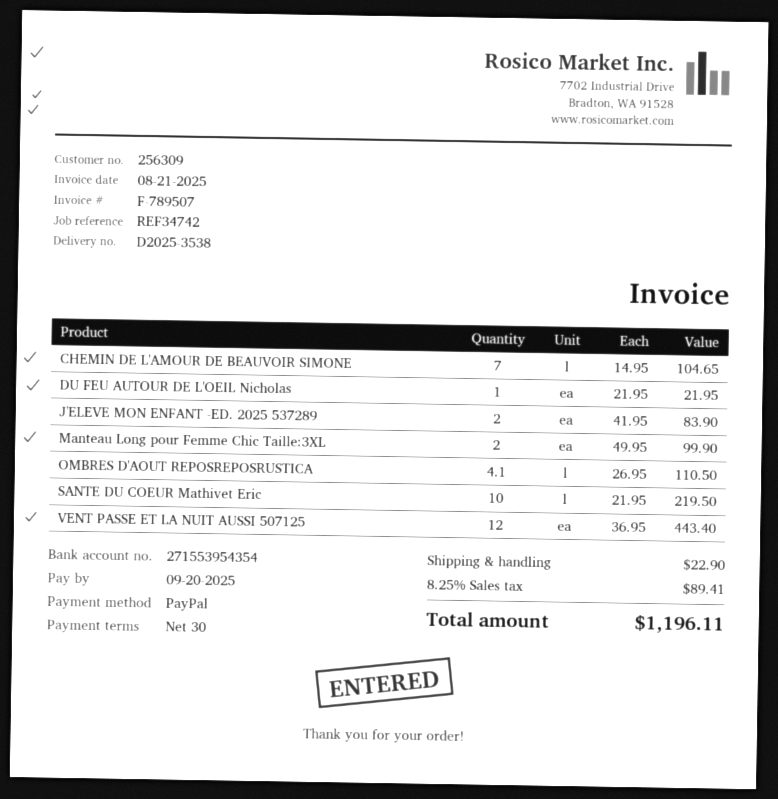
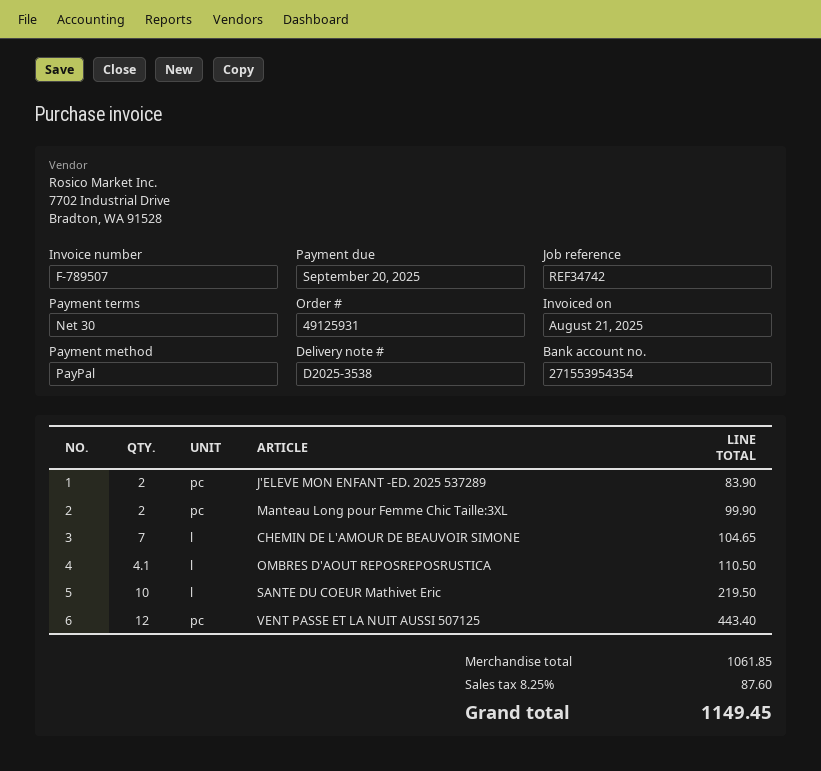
DU FEU AUTOUR DE L'OEIL Nicholas: 1 for 21.95 -> none
shipping: 22.90 -> none
tax: 8.25% = 89.41 -> 8.25% = 87.60
total: 1196.11 -> 1149.45

